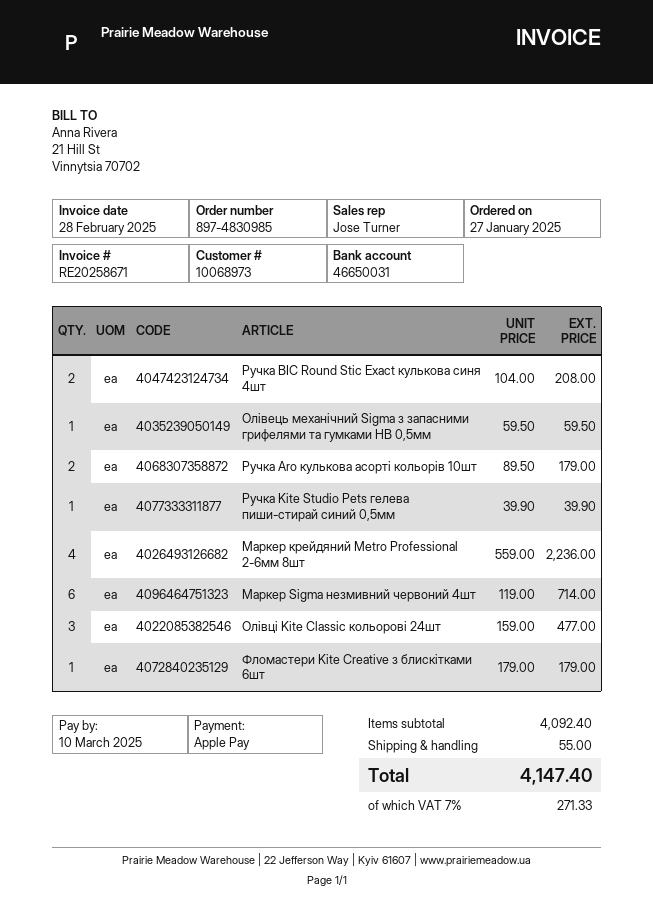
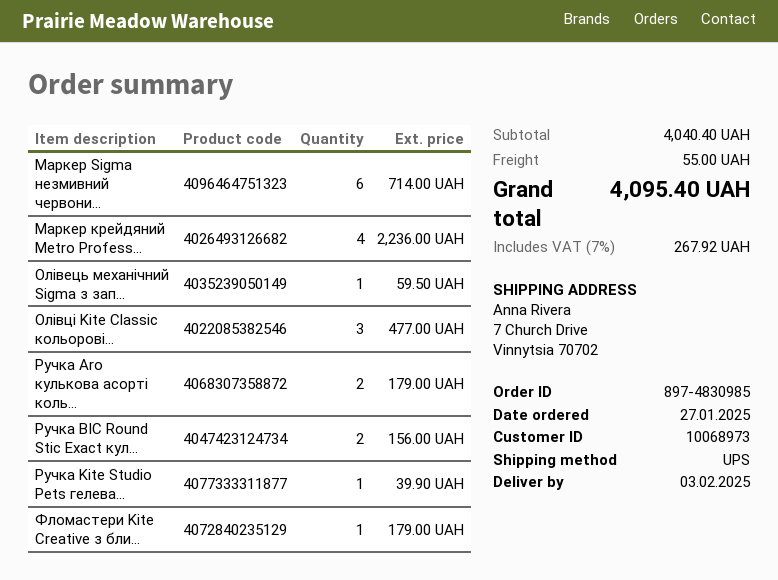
Ручка BIC Round Stic Exact кулькова синя 4шт: 2 for 208.00 -> 2 for 156.00
subtotal: 4092.40 -> 4040.40
tax: 7% = 271.33 -> 7% = 267.92
total: 4147.40 -> 4095.40

